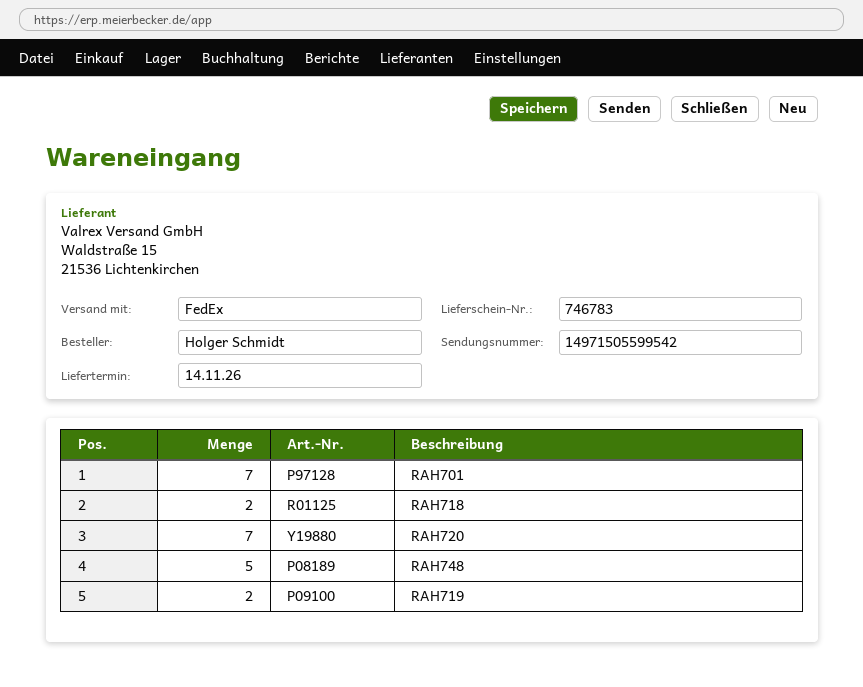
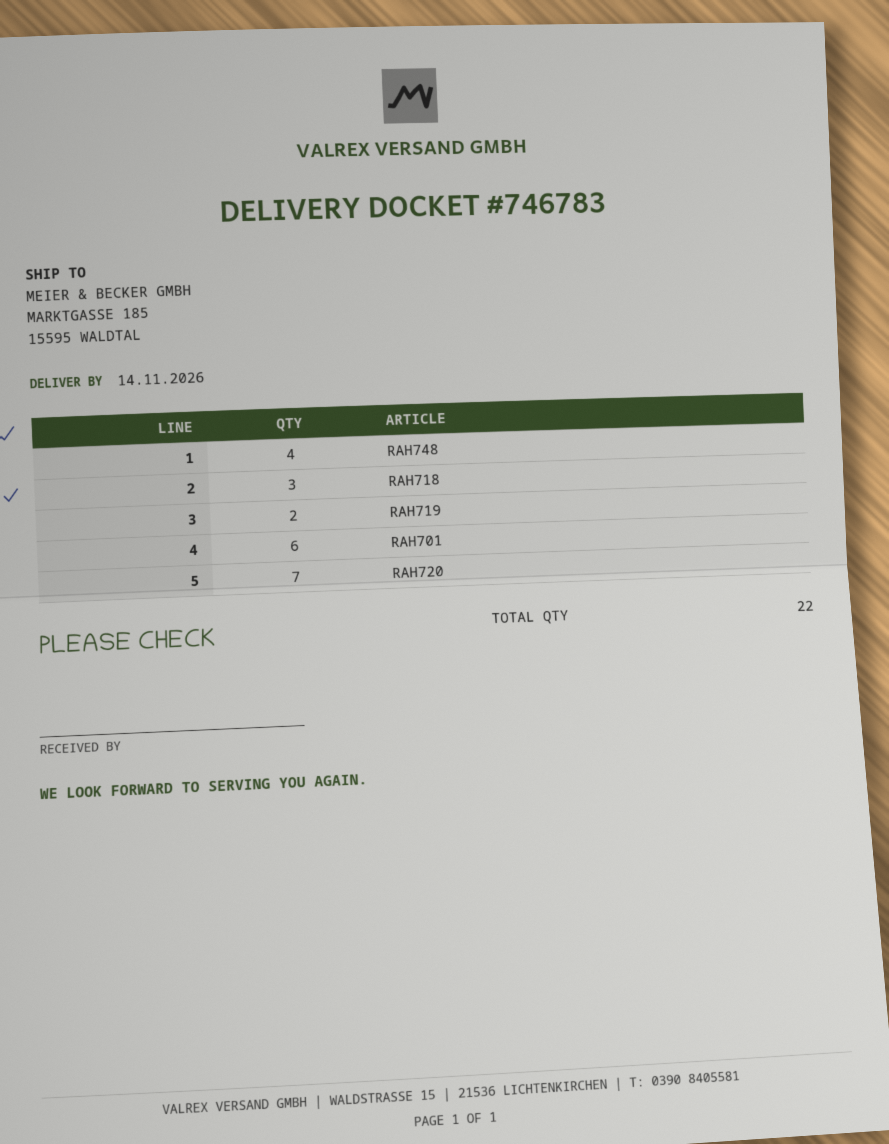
RAH701: 7 -> 6
RAH718: 2 -> 3
RAH748: 5 -> 4

